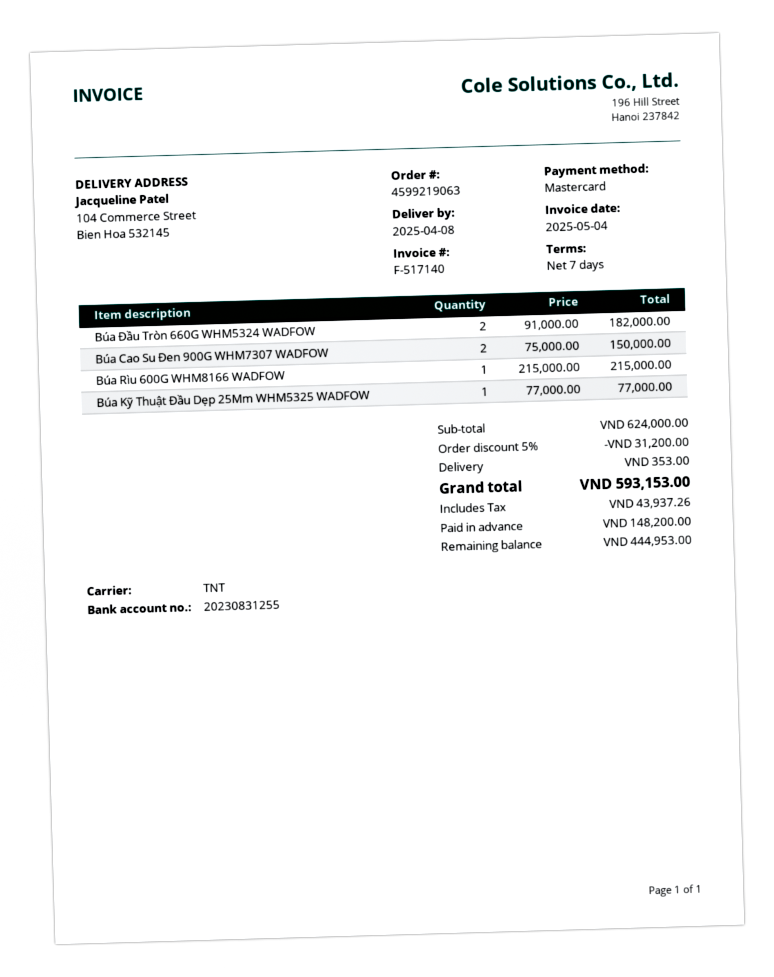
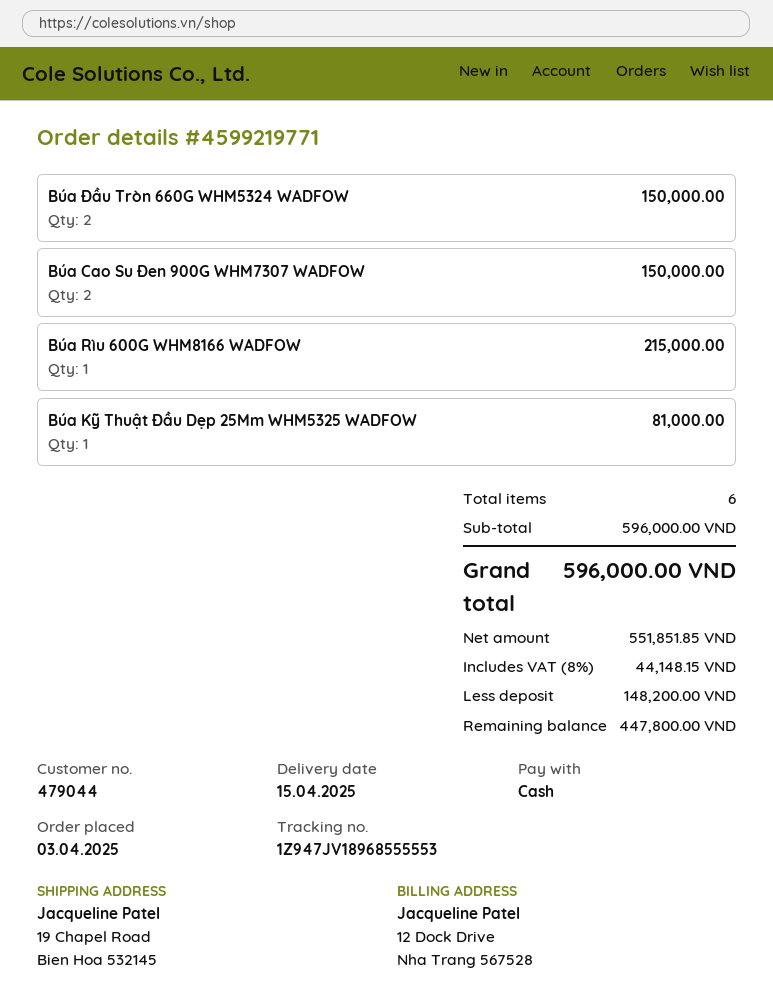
order number: 4599219063 -> 4599219771
delivery date: 2025-04-08 -> 2025-04-15
payment method: Mastercard -> cash
ship to: 104 Commerce Street, Bien Hoa 532145 -> 19 Chapel Road, Bien Hoa 532145
Búa Đầu Tròn 660G WHM5324 WADFOW: 2 for 182000.00 -> 2 for 150000.00
Búa Kỹ Thuật Đầu Dẹp 25Mm WHM5325 WADFOW: 1 for 77000.00 -> 1 for 81000.00
subtotal: 624000.00 -> 596000.00
discount: 5% = 31200.00 -> none
shipping: 353.00 -> none
tax: 43937.26 -> 44148.15
total: 593153.00 -> 596000.00
balance: 444953.00 -> 447800.00

